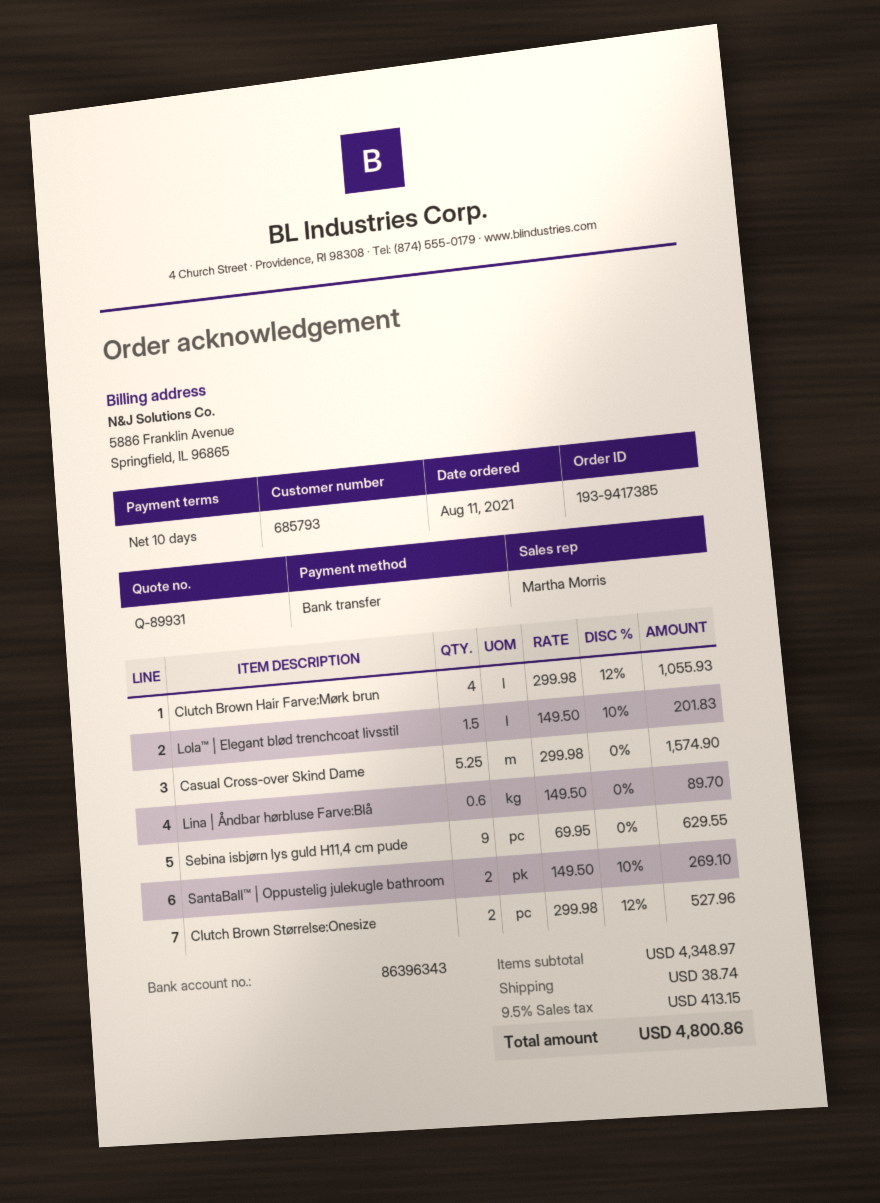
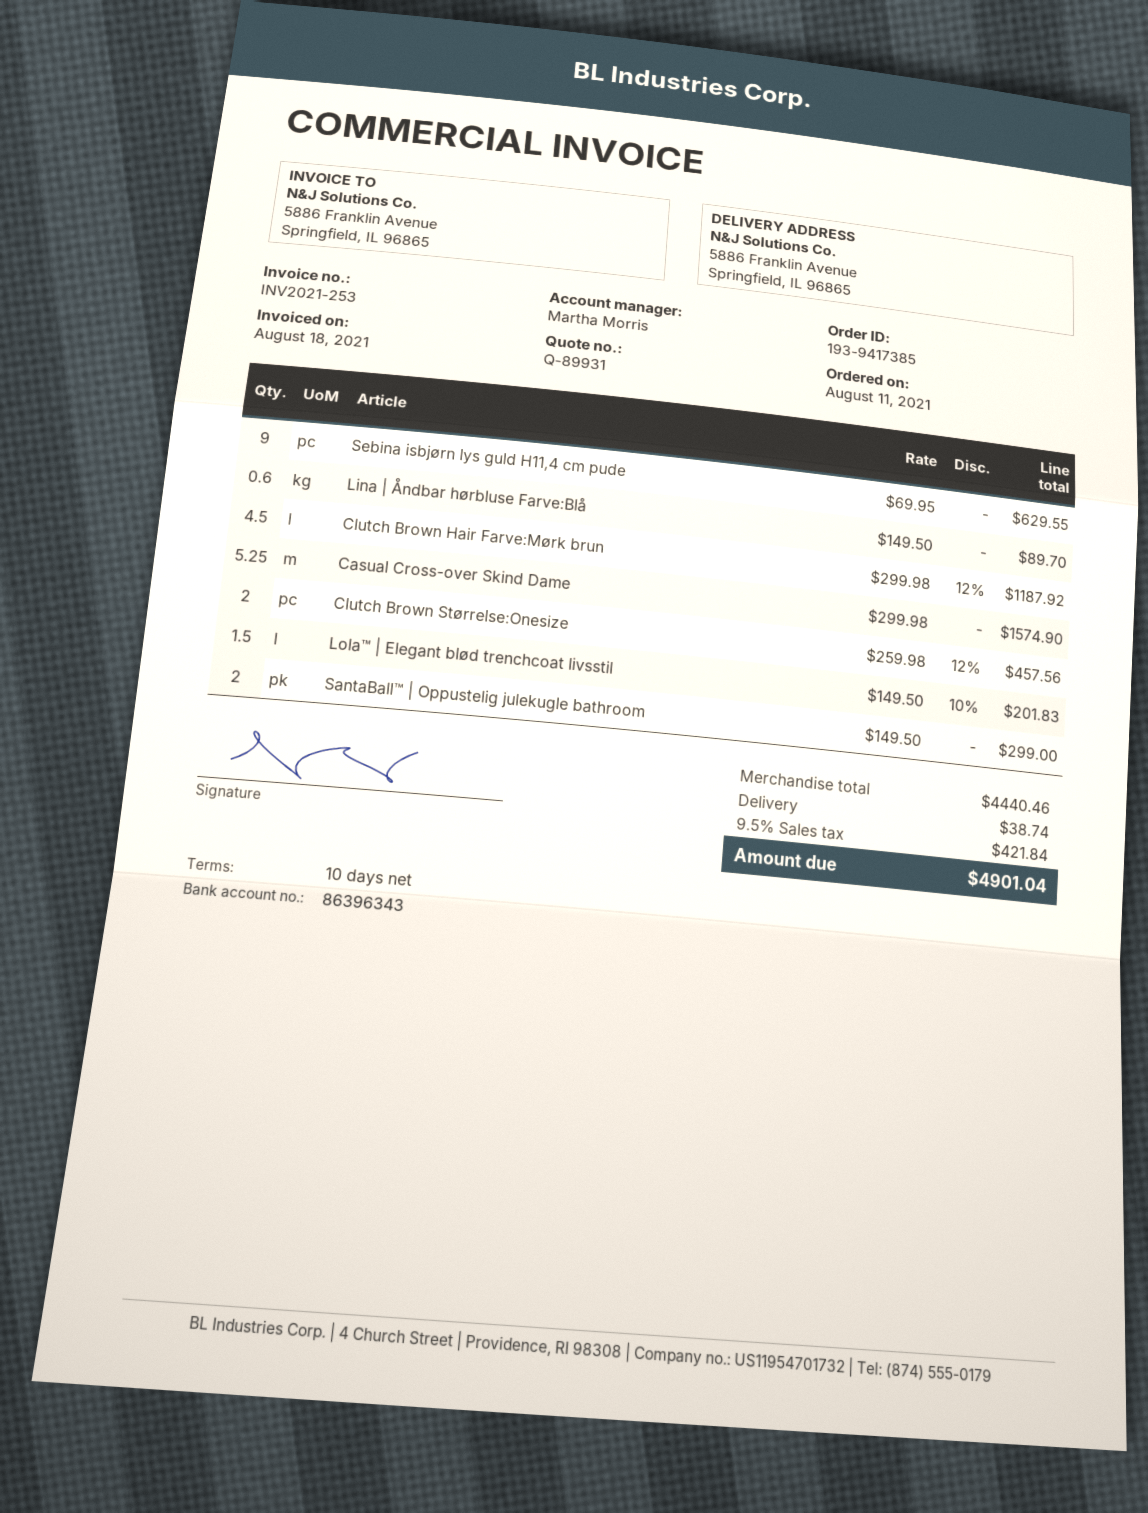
Clutch Brown Hair Farve:Mørk brun: 4 x 299.98 - 12% = 1055.93 -> 4.5 x 299.98 - 12% = 1187.92
SantaBall™ | Oppustelig julekugle bathroom: 2 x 149.50 - 10% = 269.10 -> 2 x 149.50 = 299.00
Clutch Brown Størrelse:Onesize: 2 x 299.98 - 12% = 527.96 -> 2 x 259.98 - 12% = 457.56
subtotal: 4348.97 -> 4440.46
tax: 9.5% = 413.15 -> 9.5% = 421.84
total: 4800.86 -> 4901.04

